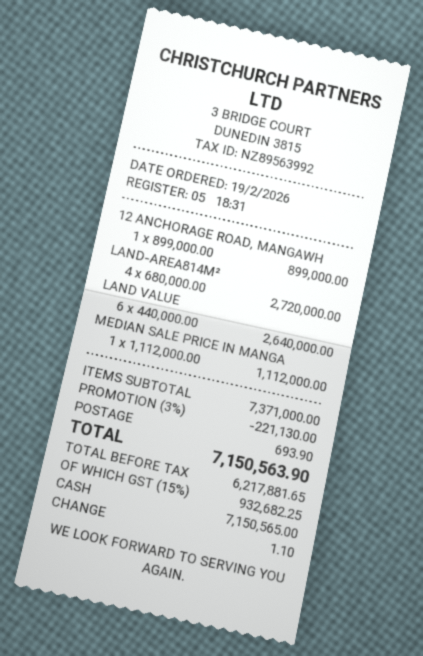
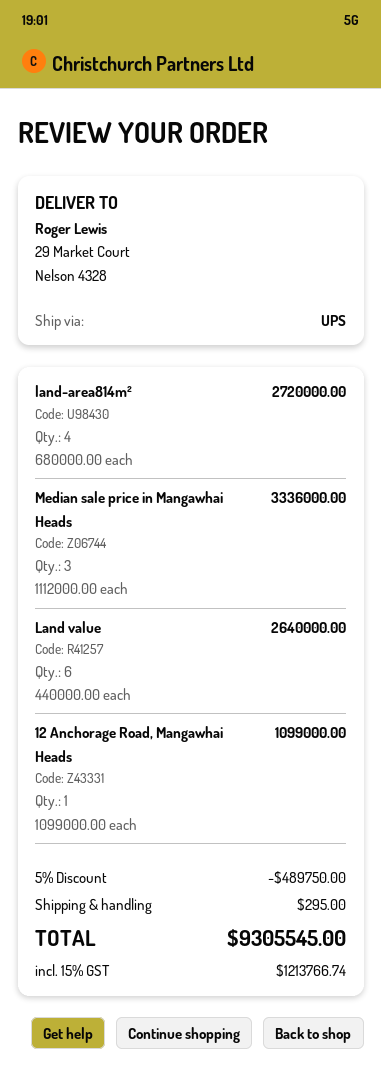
12 ANCHORAGE ROAD, MANGAWH: 1 x 899000.00 = 899000.00 -> 1 x 1099000.00 = 1099000.00
MEDIAN SALE PRICE IN MANGA: 1 x 1112000.00 = 1112000.00 -> 3 x 1112000.00 = 3336000.00
discount: 3% = 221130.00 -> 5% = 489750.00
shipping: 693.90 -> 295.00
tax: 15% = 932682.25 -> 15% = 1213766.74
total: 7150563.90 -> 9305545.00

